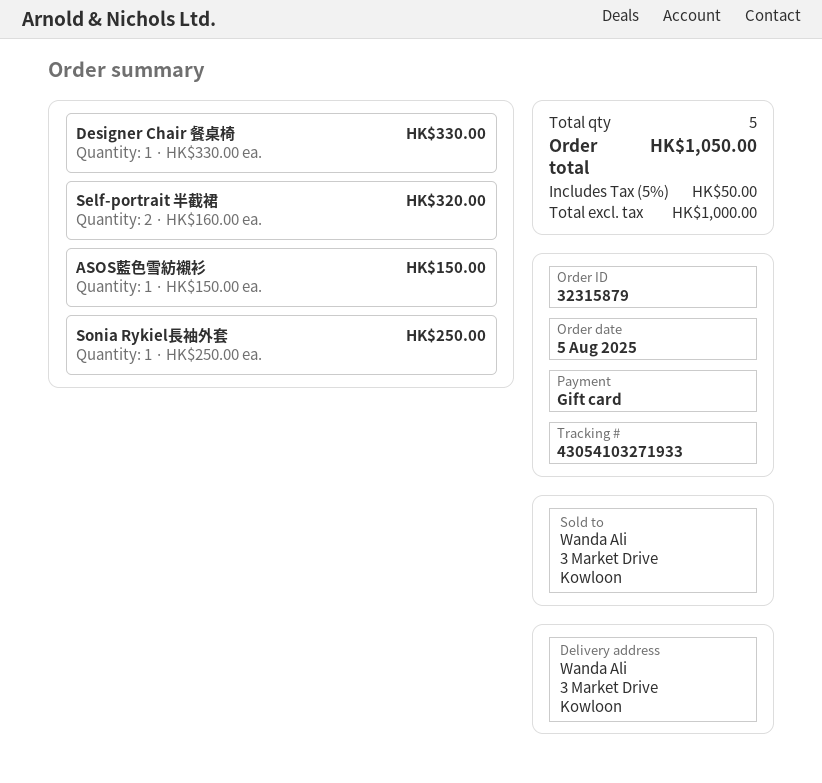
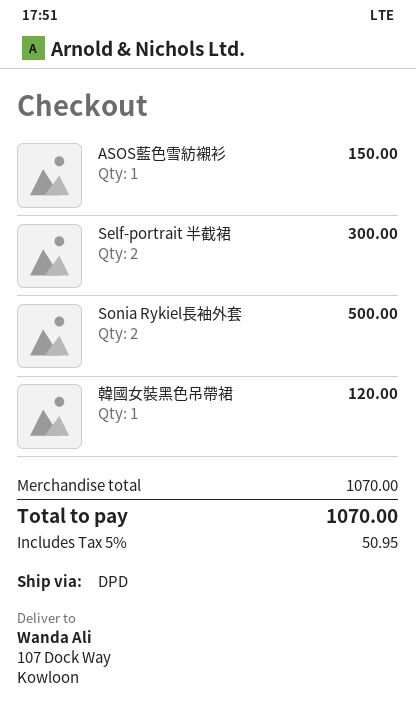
ship to: 3 Market Drive, Kowloon -> 107 Dock Way, Kowloon
Designer Chair 餐桌椅: 1 for 330.00 -> none
Self-portrait 半截裙: 2 for 320.00 -> 2 for 300.00
Sonia Rykiel長袖外套: 1 for 250.00 -> 2 for 500.00
韓國女裝黑色吊帶裙: none -> 1 for 120.00
tax: 5% = 50.00 -> 5% = 50.95
total: 1050.00 -> 1070.00

